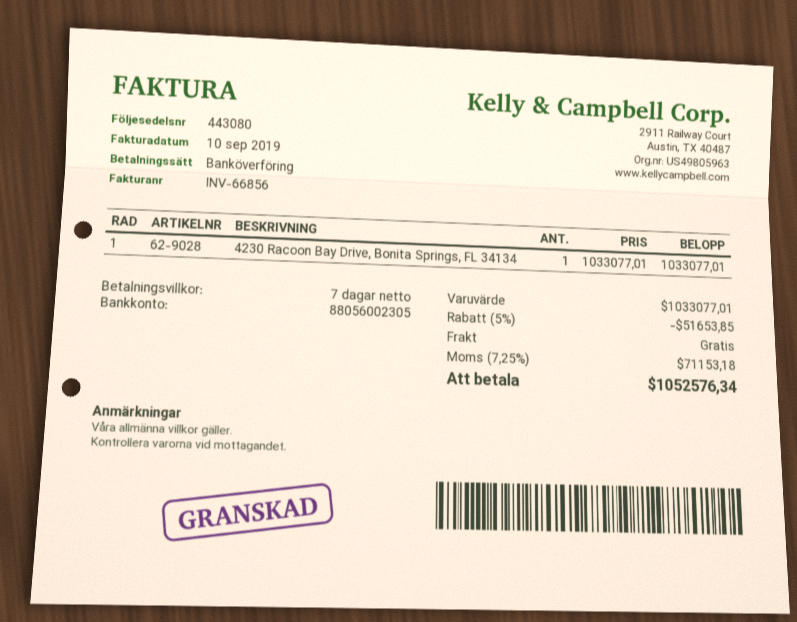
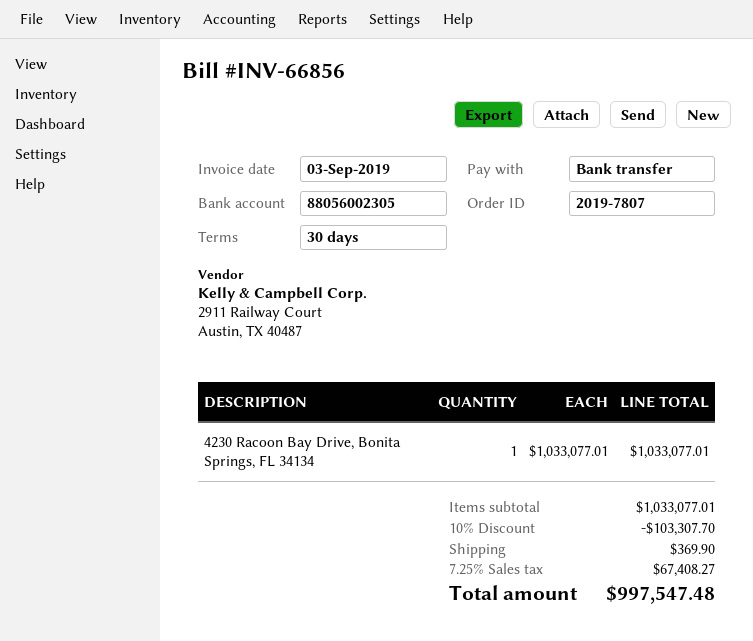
invoice date: 2019-09-10 -> 2019-09-03
payment terms: 7 days -> 30 days
discount: 5% = 51653.85 -> 10% = 103307.70
shipping: 0.00 -> 369.90
tax: 7.25% = 71153.18 -> 7.25% = 67408.27
total: 1052576.34 -> 997547.48

